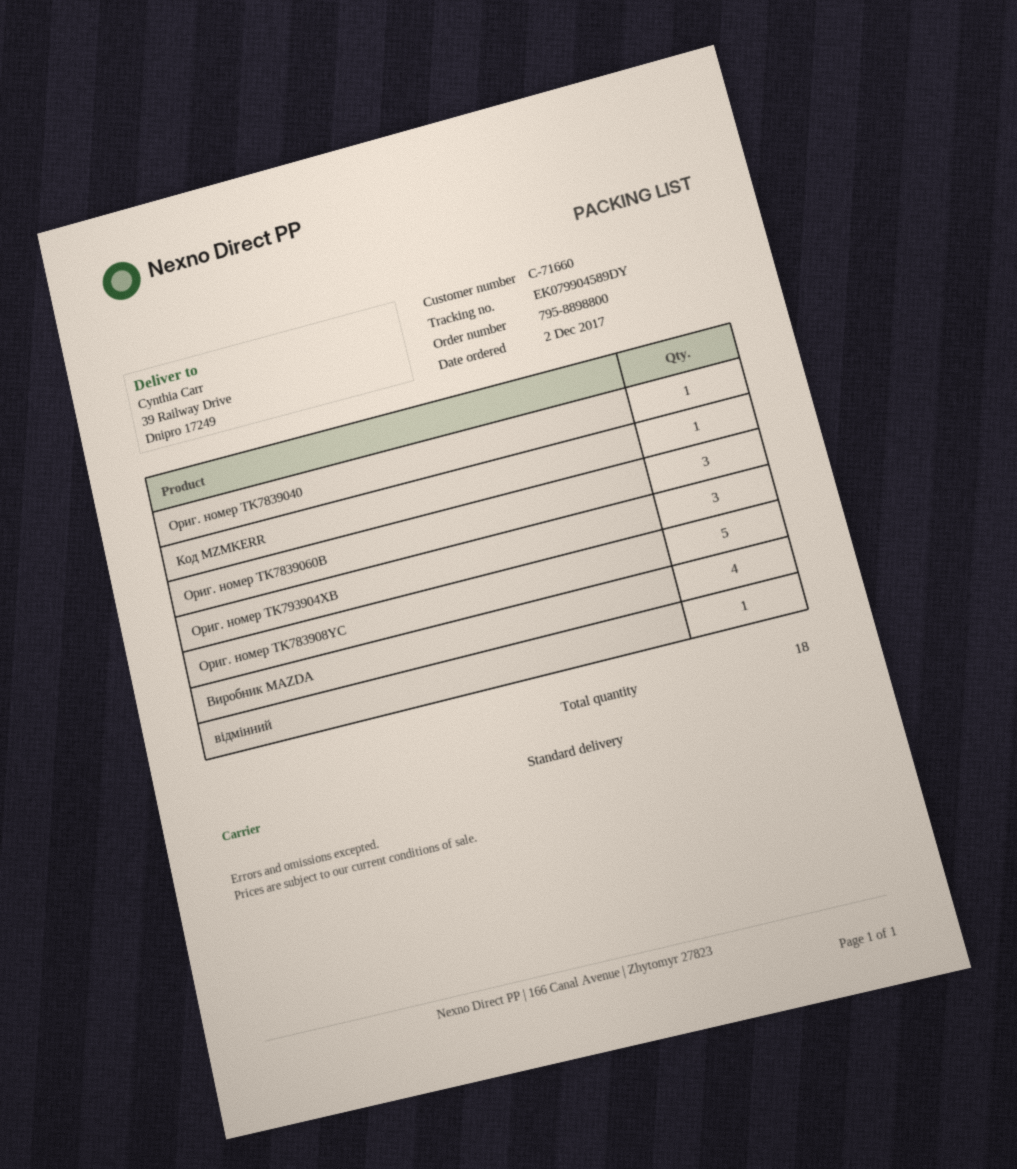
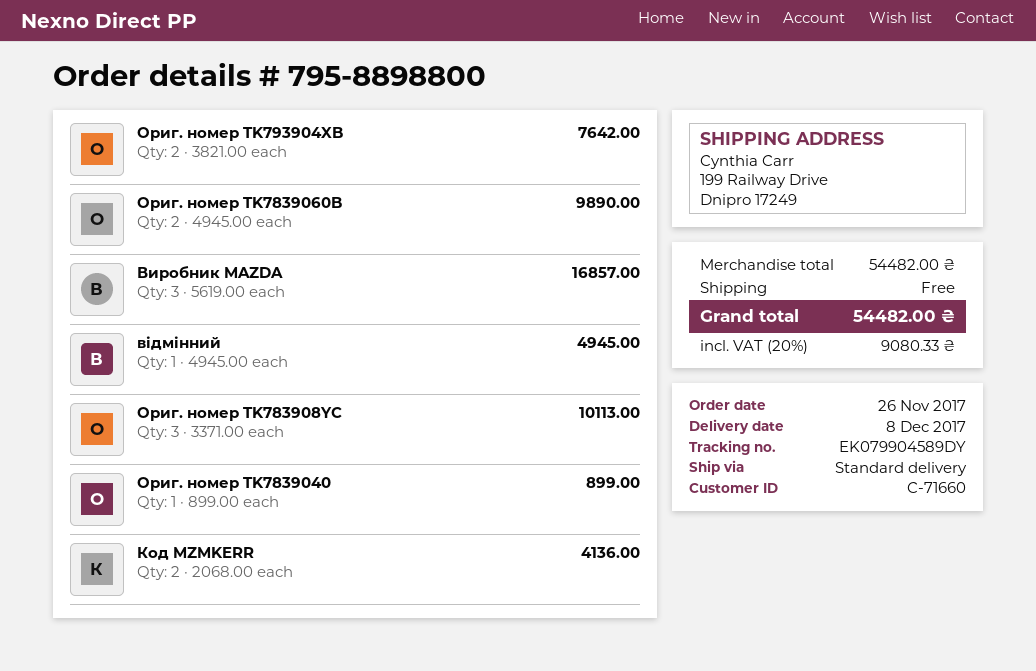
order date: 2017-12-02 -> 2017-11-26
ship to: 39 Railway Drive, Dnipro 17249 -> 199 Railway Drive, Dnipro 17249
Код MZMKERR: 1 -> 2
Ориг. номер TK7839060B: 3 -> 2
Ориг. номер TK793904XB: 3 -> 2
Ориг. номер TK783908YC: 5 -> 3
Виробник MAZDA: 4 -> 3

